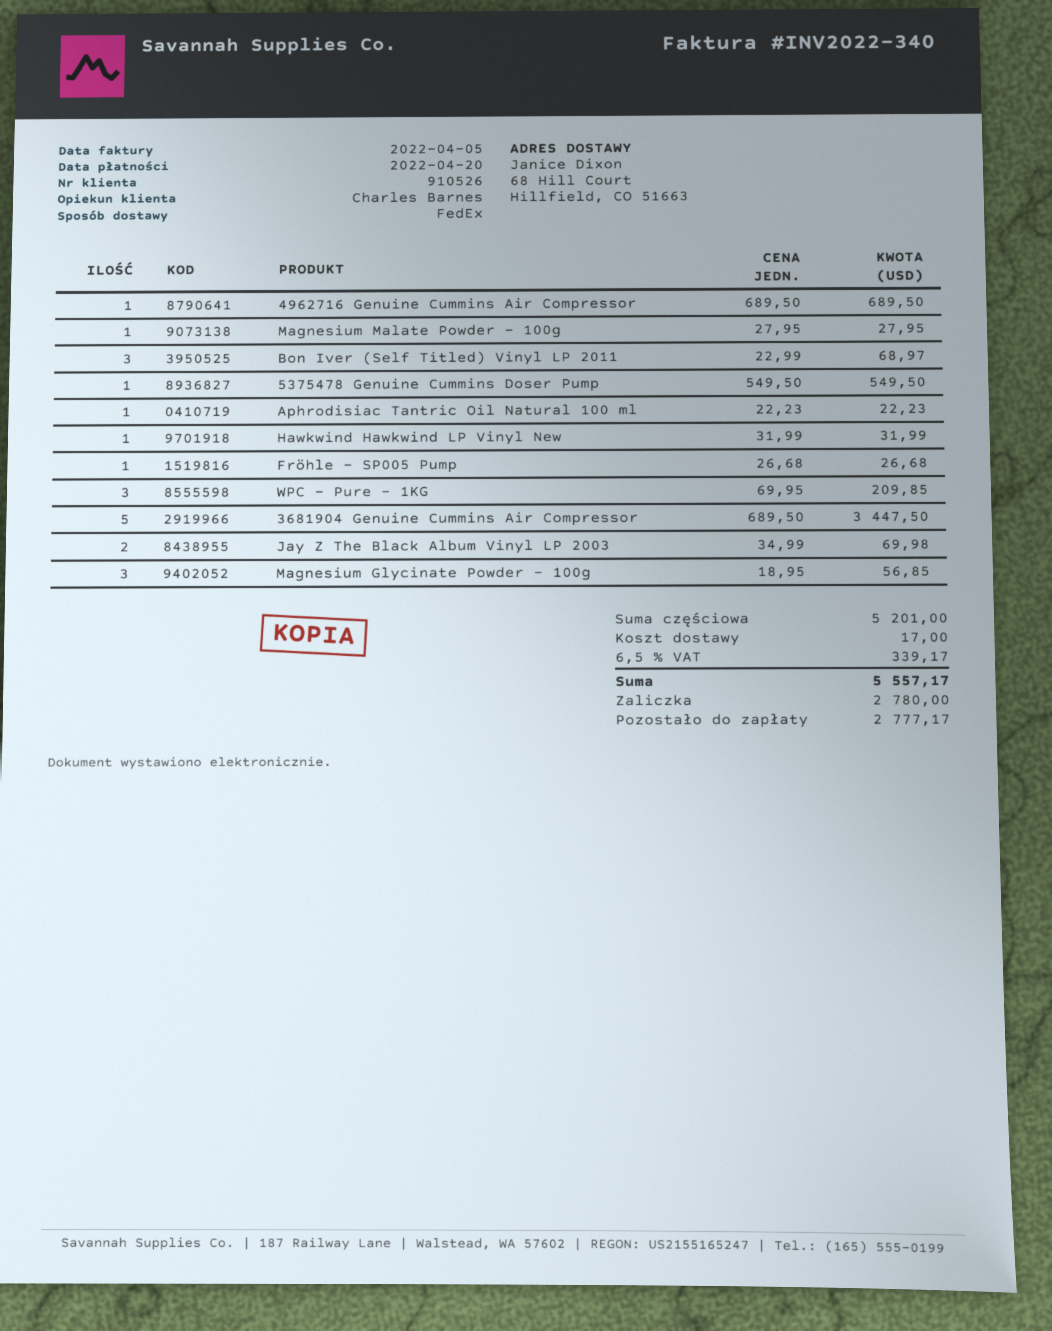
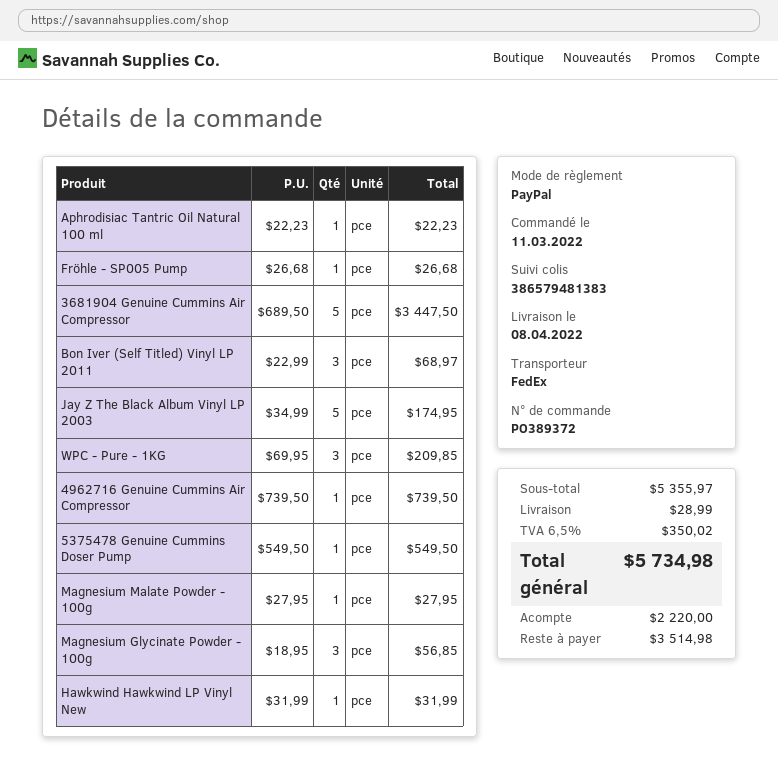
4962716 Genuine Cummins Air Compressor: 1 x 689.50 = 689.50 -> 1 x 739.50 = 739.50
Jay Z The Black Album Vinyl LP 2003: 2 x 34.99 = 69.98 -> 5 x 34.99 = 174.95
subtotal: 5201.00 -> 5355.97
shipping: 17.00 -> 28.99
tax: 6.5% = 339.17 -> 6.5% = 350.02
total: 5557.17 -> 5734.98
deposit: 2780.00 -> 2220.00
balance: 2777.17 -> 3514.98

